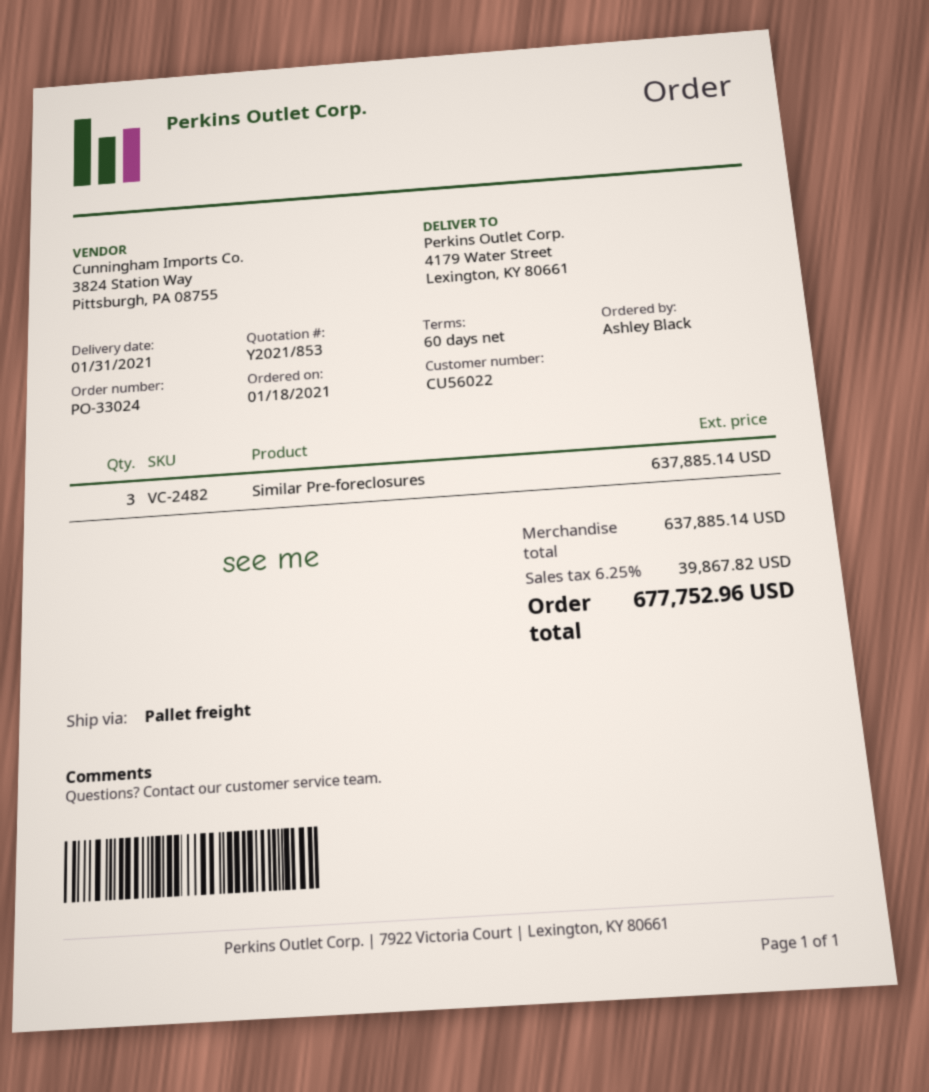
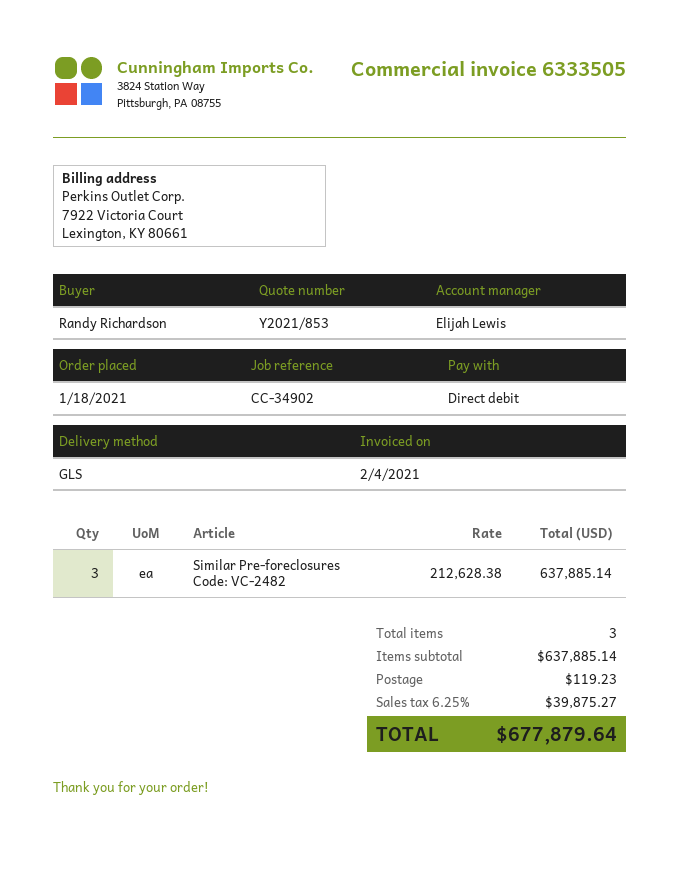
ordered by: Ashley Black -> Randy Richardson
shipping method: pallet freight -> GLS
shipping: none -> 119.23
tax: 6.25% = 39867.82 -> 6.25% = 39875.27
total: 677752.96 -> 677879.64

